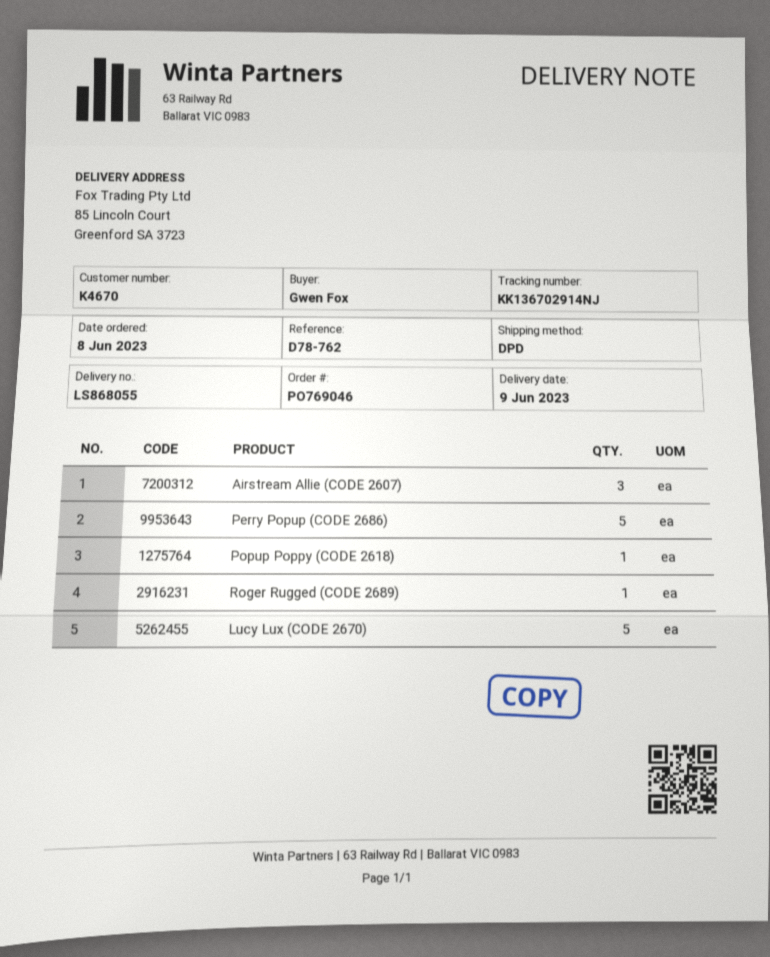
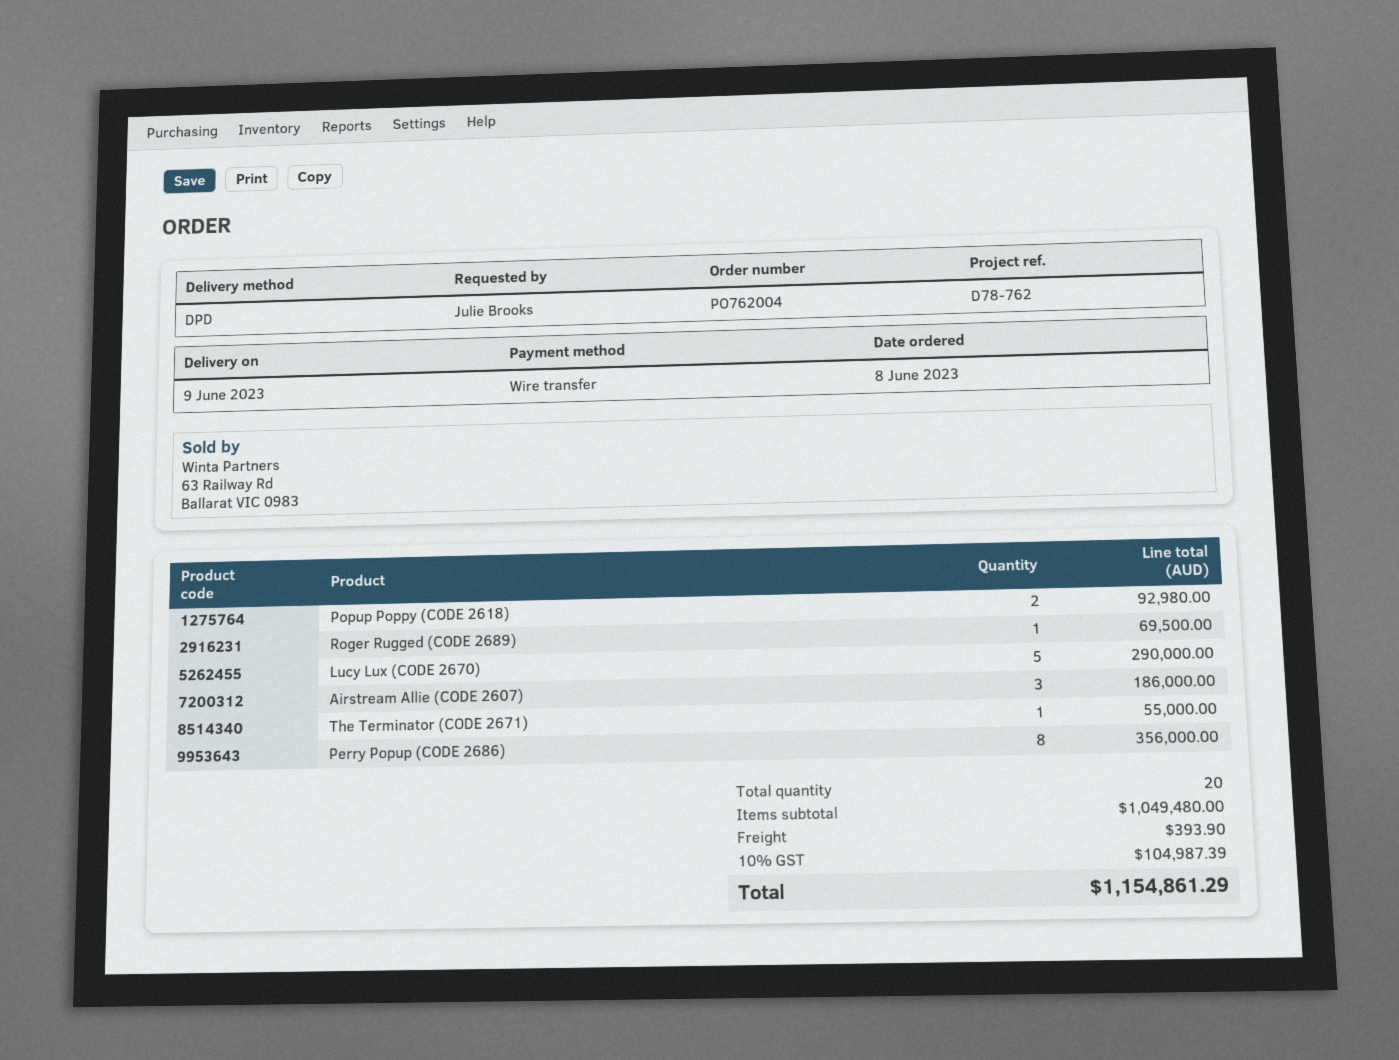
order number: PO769046 -> PO762004
ordered by: Gwen Fox -> Julie Brooks
Perry Popup (CODE 2686): 5 -> 8
Popup Poppy (CODE 2618): 1 -> 2
The Terminator (CODE 2671): none -> 1

